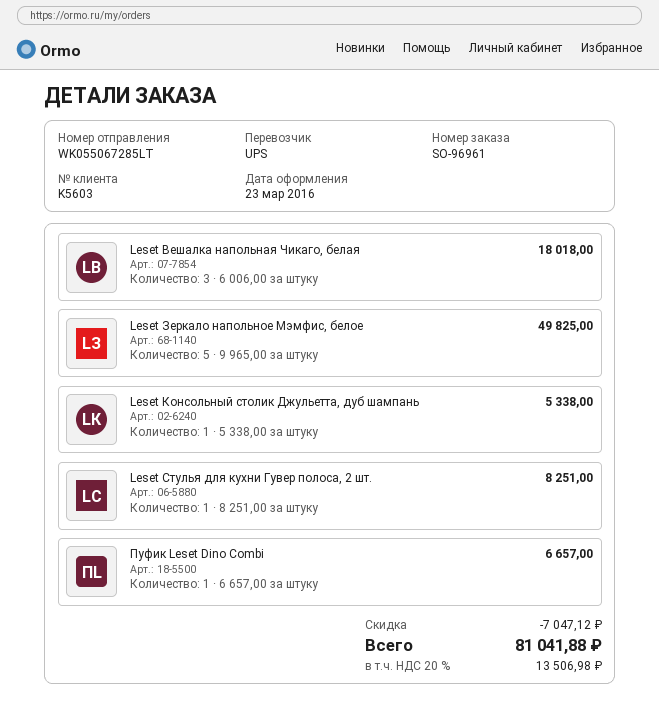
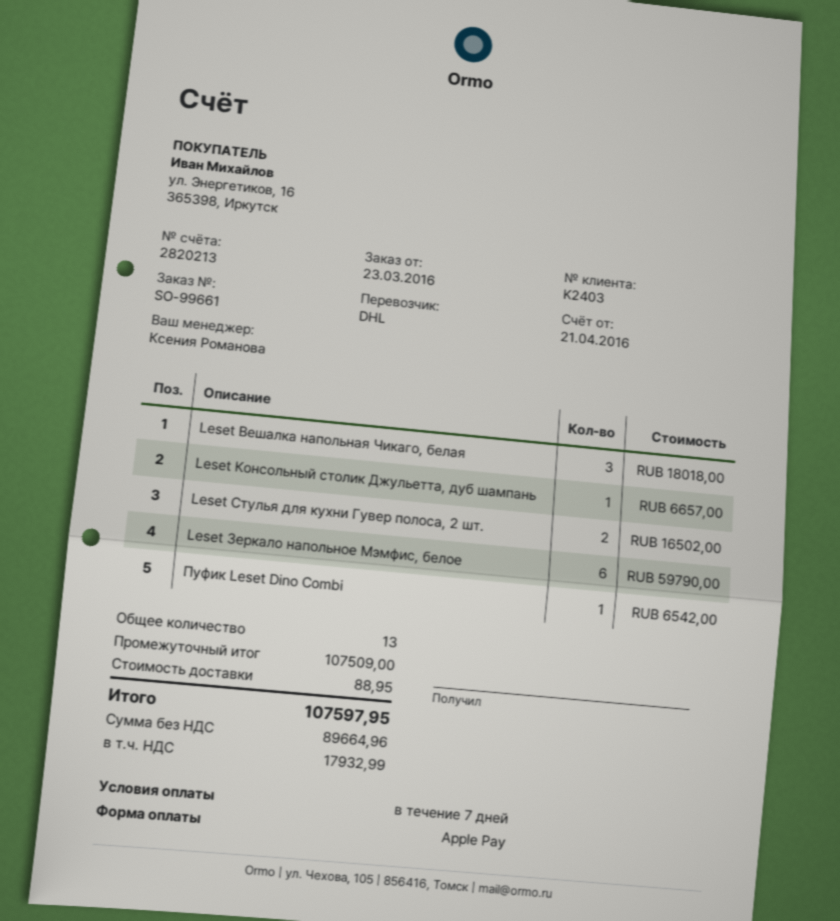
order number: SO-96961 -> SO-99661
customer number: K5603 -> K2403
shipping method: UPS -> DHL
Leset Зеркало напольное Мэмфис, белое: 5 for 49825.00 -> 6 for 59790.00
Leset Консольный столик Джульетта, дуб шампань: 1 for 5338.00 -> 1 for 6657.00
Leset Стулья для кухни Гувер полоса, 2 шт.: 1 for 8251.00 -> 2 for 16502.00
Пуфик Leset Dino Combi: 1 for 6657.00 -> 1 for 6542.00
discount: 7047.12 -> none
shipping: none -> 88.95
tax: 13506.98 -> 17932.99
total: 81041.88 -> 107597.95

